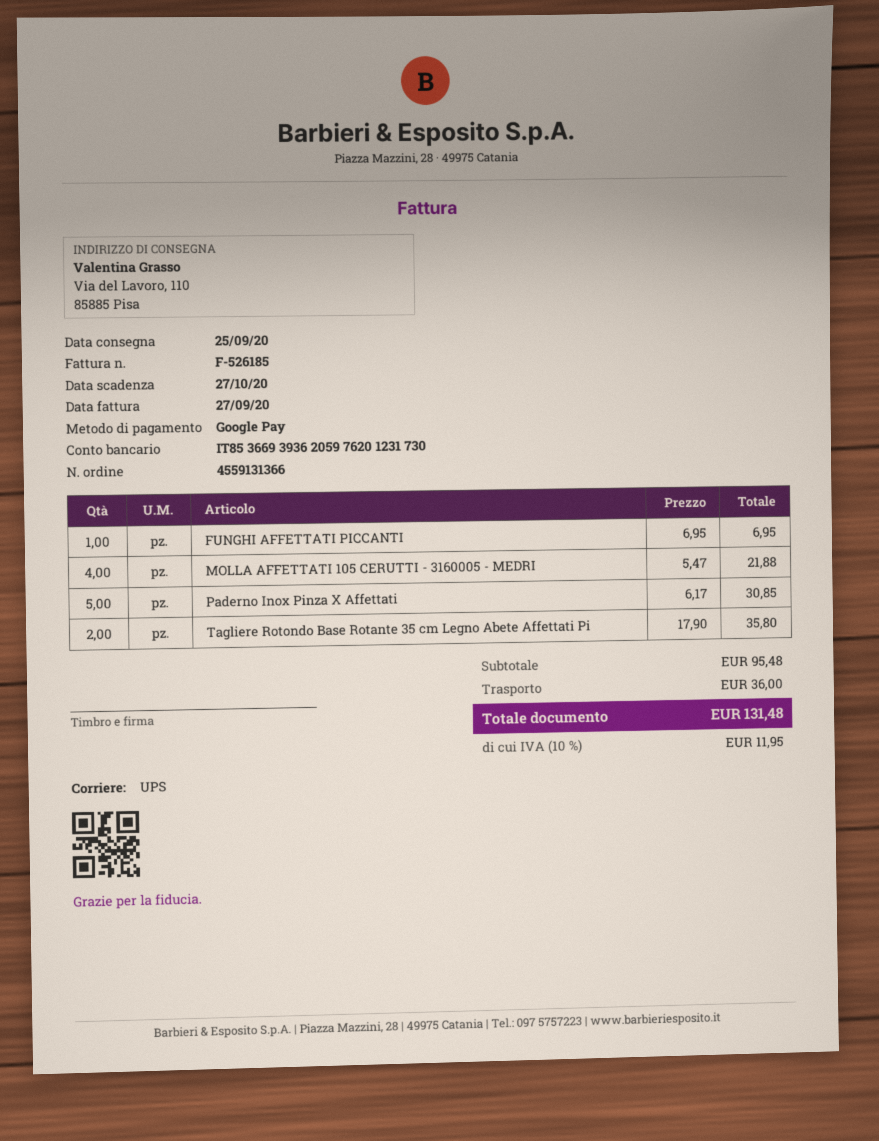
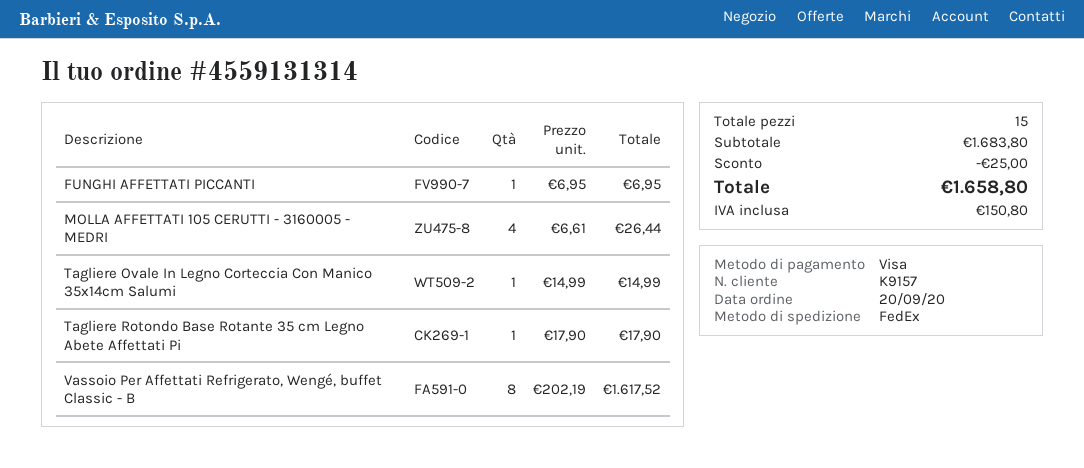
order number: 4559131366 -> 4559131314
payment method: Google Pay -> Visa
shipping method: UPS -> FedEx
MOLLA AFFETTATI 105 CERUTTI - 3160005 - MEDRI: 4 x 5.47 = 21.88 -> 4 x 6.61 = 26.44
Paderno Inox Pinza X Affettati: 5 x 6.17 = 30.85 -> none
Tagliere Rotondo Base Rotante 35 cm Legno Abete Affettati Pi: 2 x 17.90 = 35.80 -> 1 x 17.90 = 17.90
Tagliere Ovale In Legno Corteccia Con Manico 35x14cm Salumi: none -> 1 x 14.99 = 14.99
Vassoio Per Affettati Refrigerato, Wengé, buffet Classic - B: none -> 8 x 202.19 = 1617.52
subtotal: 95.48 -> 1683.80
discount: none -> 25.00
shipping: 36.00 -> none
tax: 11.95 -> 150.80
total: 131.48 -> 1658.80

